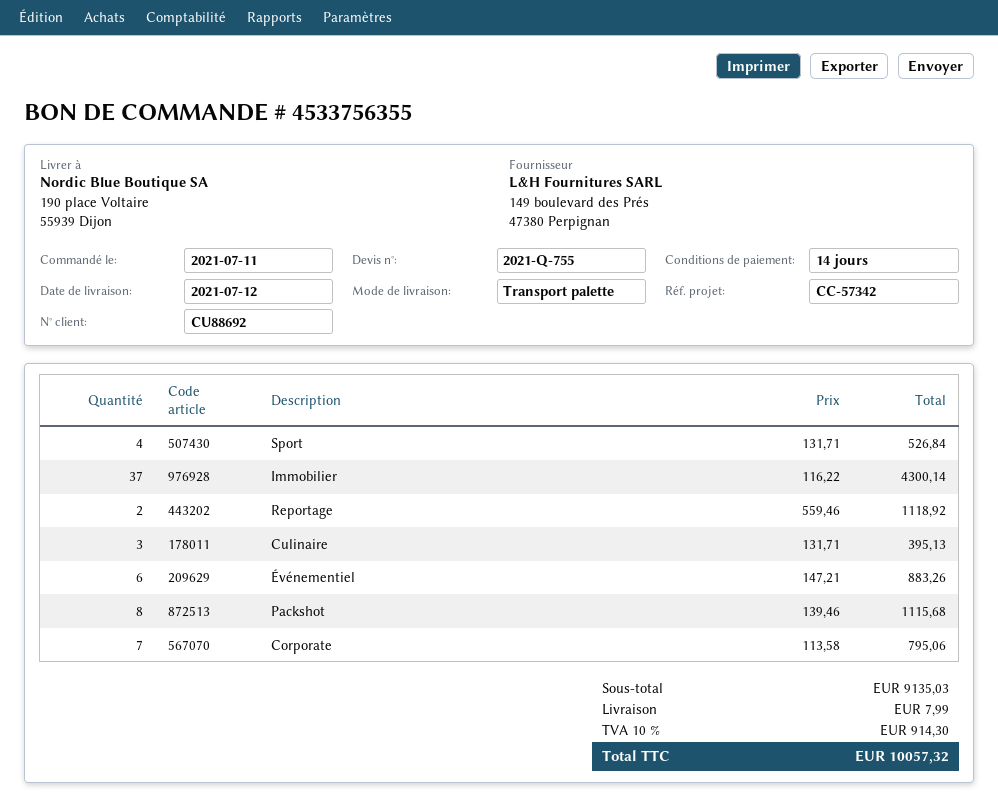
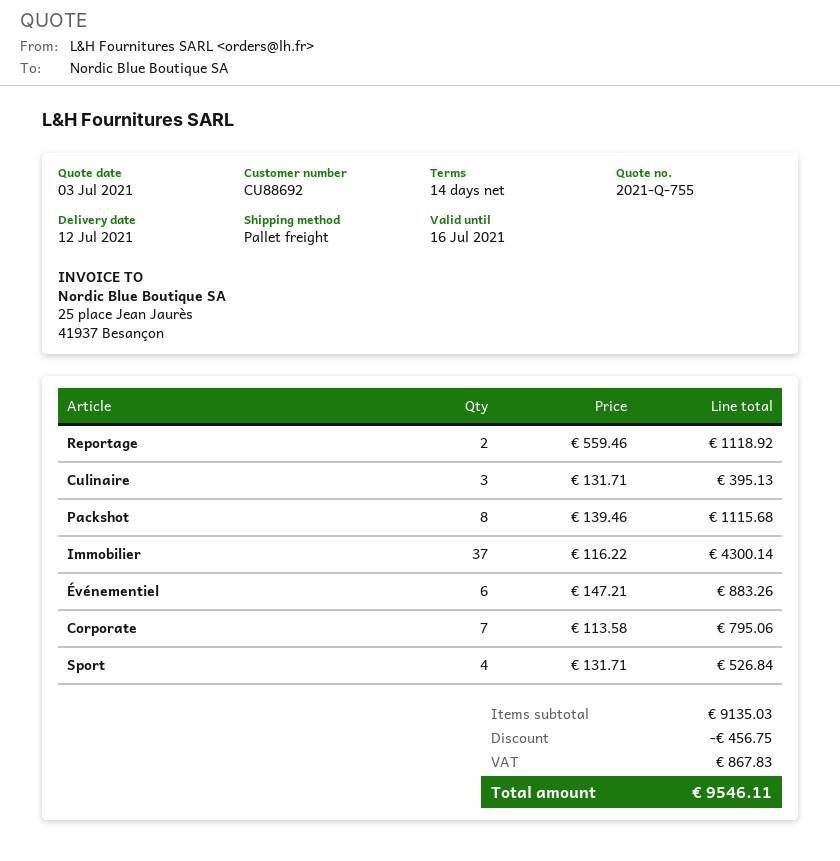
discount: none -> 456.75
shipping: 7.99 -> none
tax: 914.30 -> 867.83
total: 10057.32 -> 9546.11

